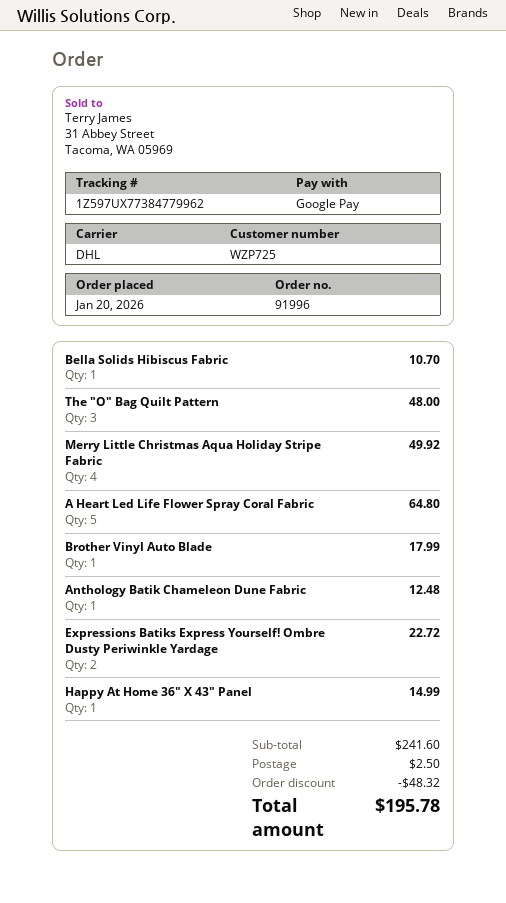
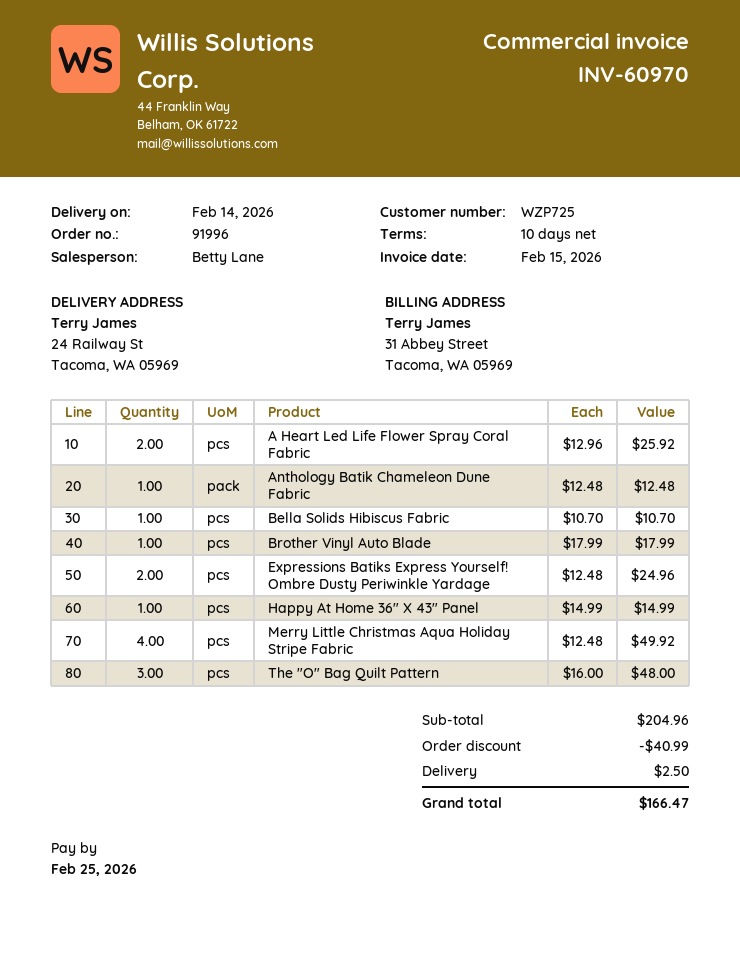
A Heart Led Life Flower Spray Coral Fabric: 5 for 64.80 -> 2 for 25.92
Expressions Batiks Express Yourself! Ombre Dusty Periwinkle Yardage: 2 for 22.72 -> 2 for 24.96
subtotal: 241.60 -> 204.96
discount: 48.32 -> 40.99
total: 195.78 -> 166.47

